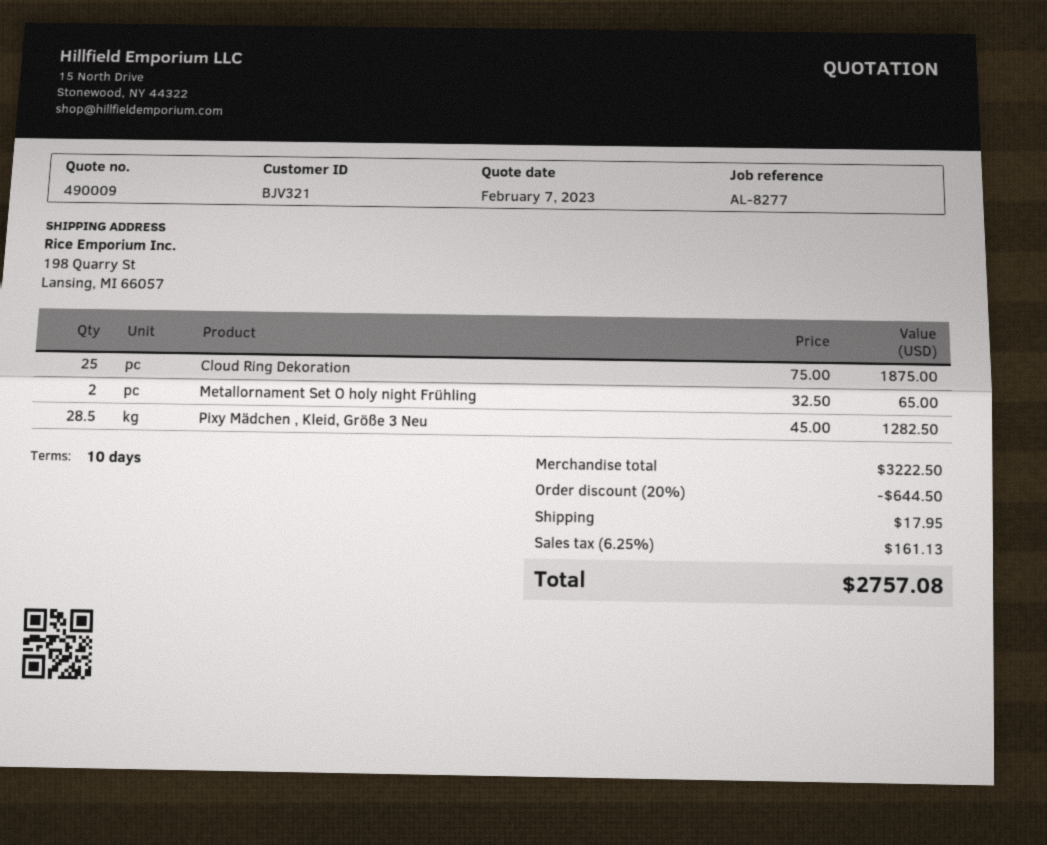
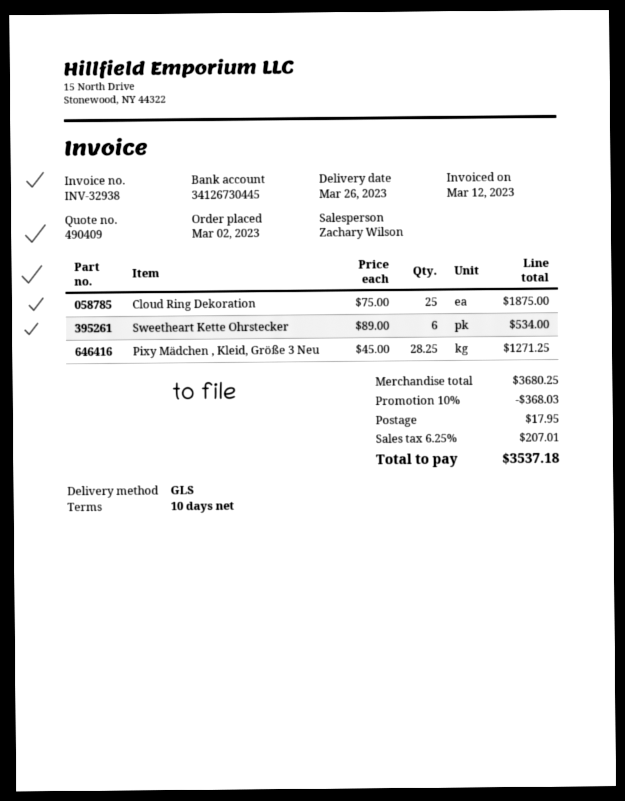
quote number: 490009 -> 490409
Metallornament Set O holy night Frühling: 2 x 32.50 = 65.00 -> none
Pixy Mädchen , Kleid, Größe 3 Neu: 28.5 x 45.00 = 1282.50 -> 28.25 x 45.00 = 1271.25
Sweetheart Kette Ohrstecker: none -> 6 x 89.00 = 534.00
subtotal: 3222.50 -> 3680.25
discount: 20% = 644.50 -> 10% = 368.03
tax: 6.25% = 161.13 -> 6.25% = 207.01
total: 2757.08 -> 3537.18

